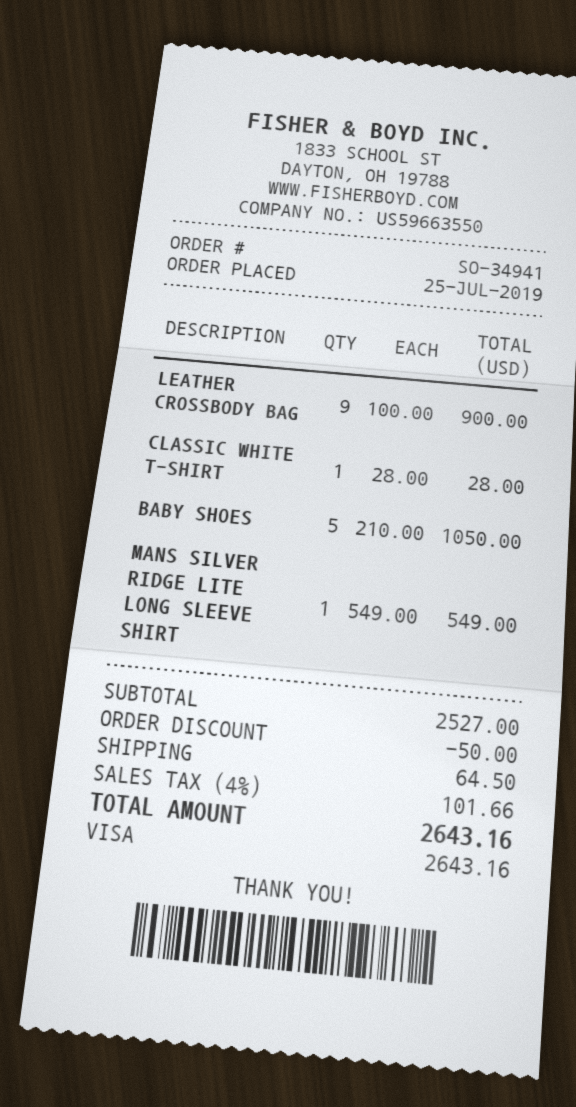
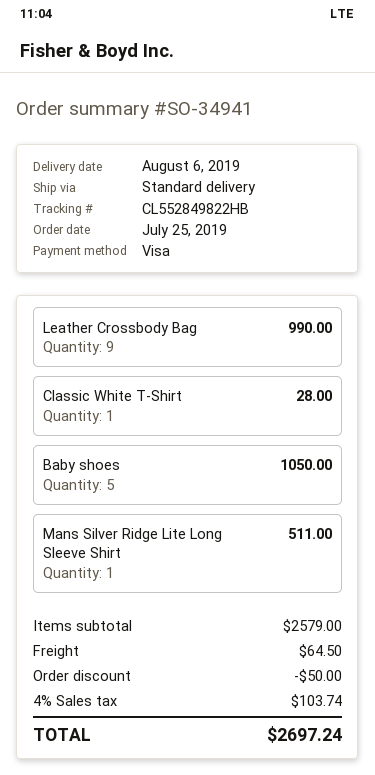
LEATHER CROSSBODY BAG: 9 for 900.00 -> 9 for 990.00
MANS SILVER RIDGE LITE LONG SLEEVE SHIRT: 1 for 549.00 -> 1 for 511.00
subtotal: 2527.00 -> 2579.00
tax: 4% = 101.66 -> 4% = 103.74
total: 2643.16 -> 2697.24

